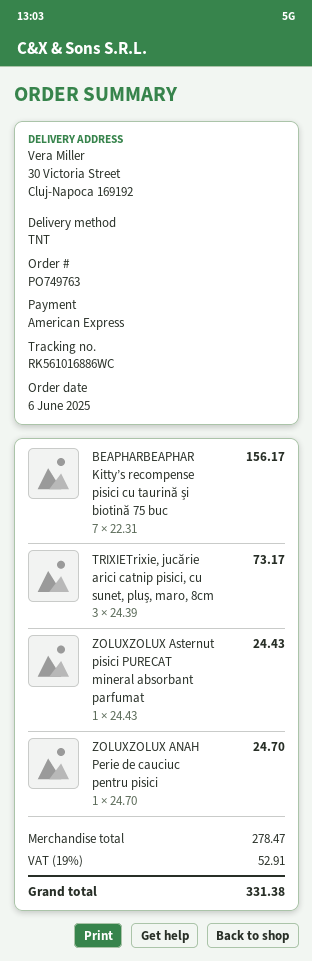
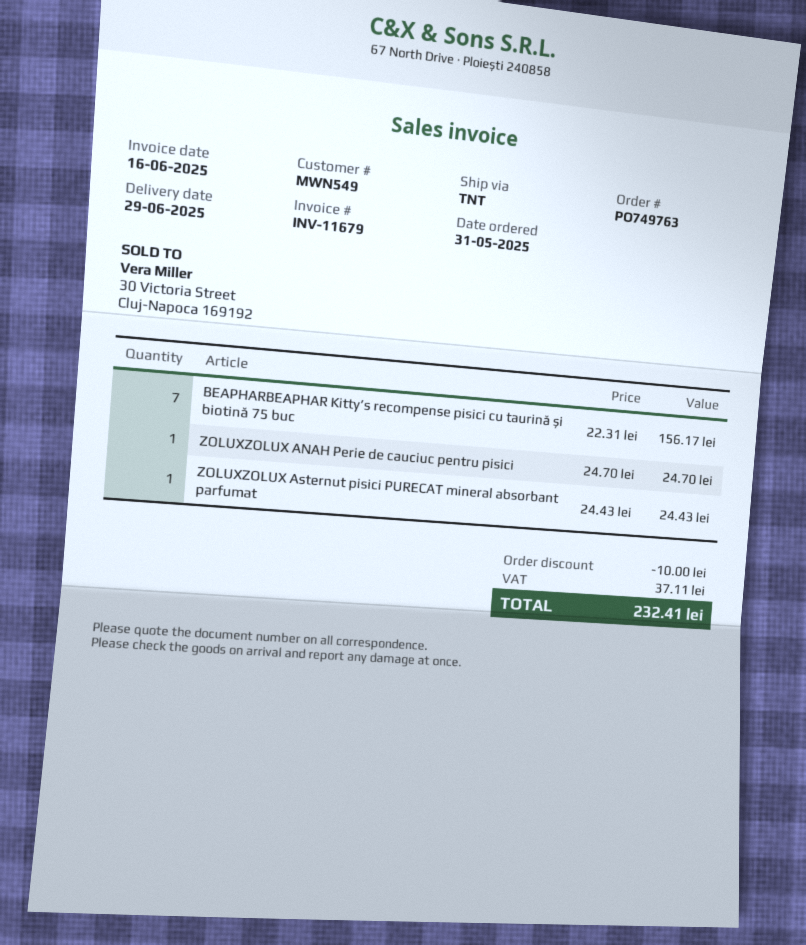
order date: 2025-06-06 -> 2025-05-31
TRIXIETrixie, jucărie arici catnip pisici, cu sunet, pluș, maro, 8cm: 3 x 24.39 = 73.17 -> none
discount: none -> 10.00
tax: 52.91 -> 37.11
total: 331.38 -> 232.41

